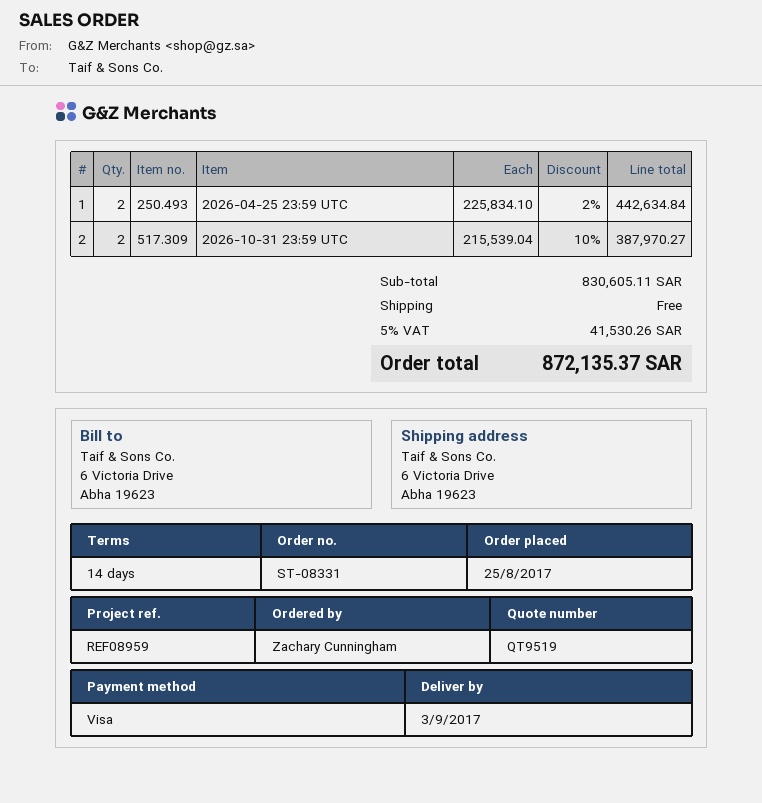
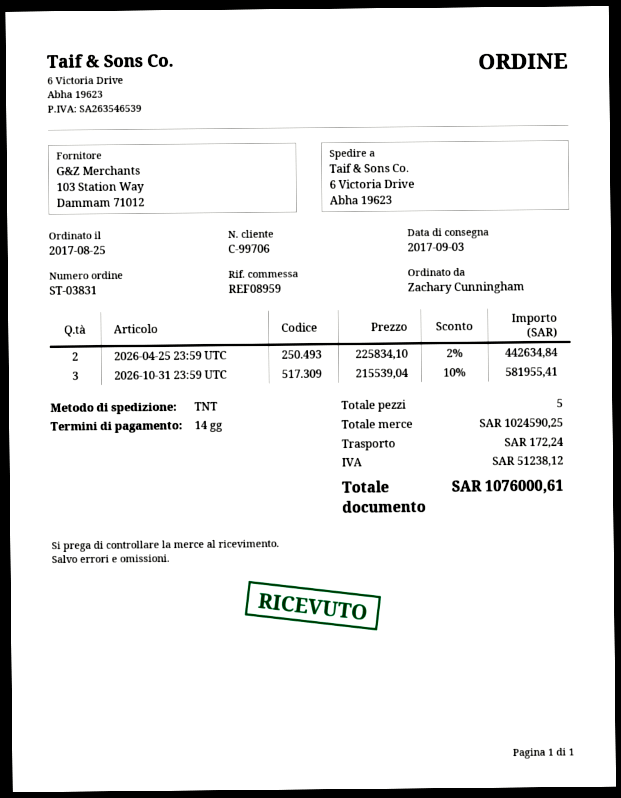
order number: ST-08331 -> ST-03831
2026-10-31 23:59 UTC: 2 x 215539.04 - 10% = 387970.27 -> 3 x 215539.04 - 10% = 581955.41
subtotal: 830605.11 -> 1024590.25
shipping: 0.00 -> 172.24
tax: 41530.26 -> 51238.12
total: 872135.37 -> 1076000.61

